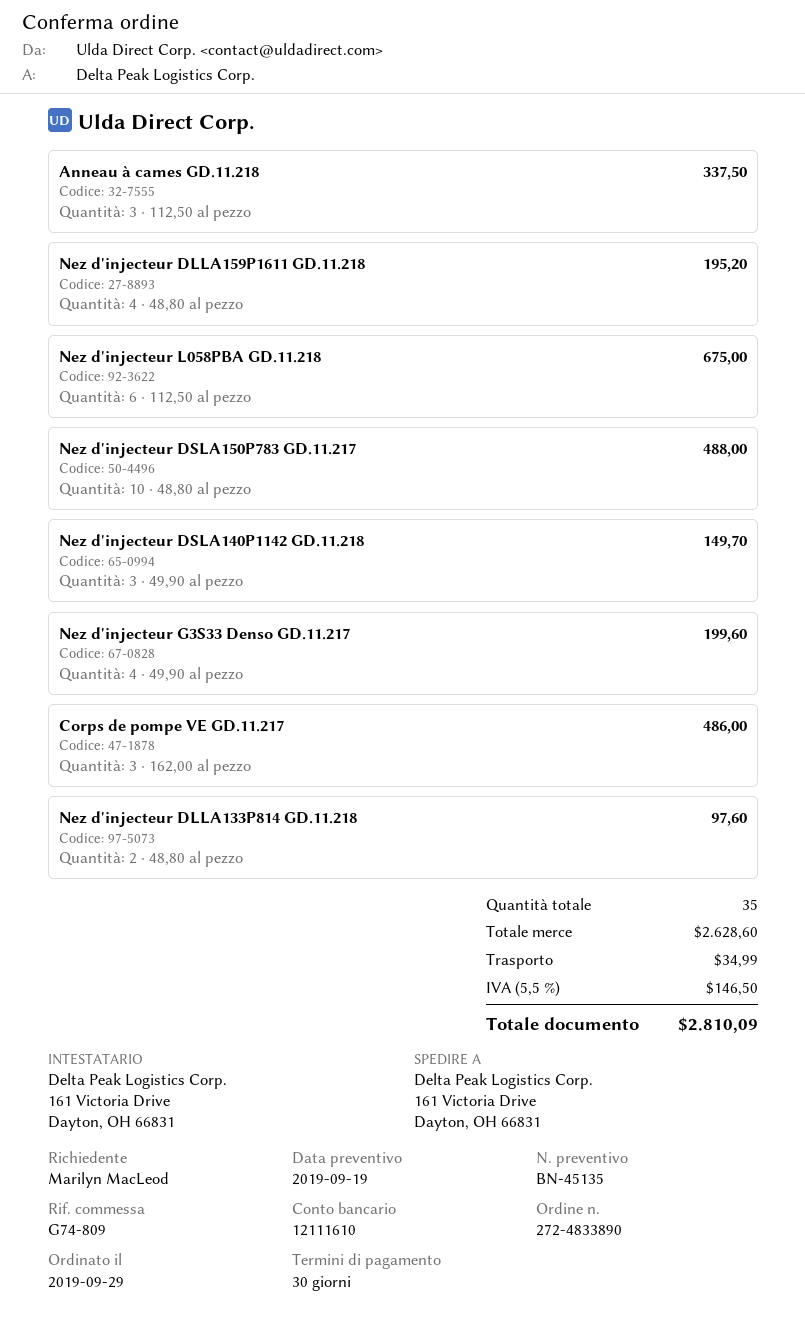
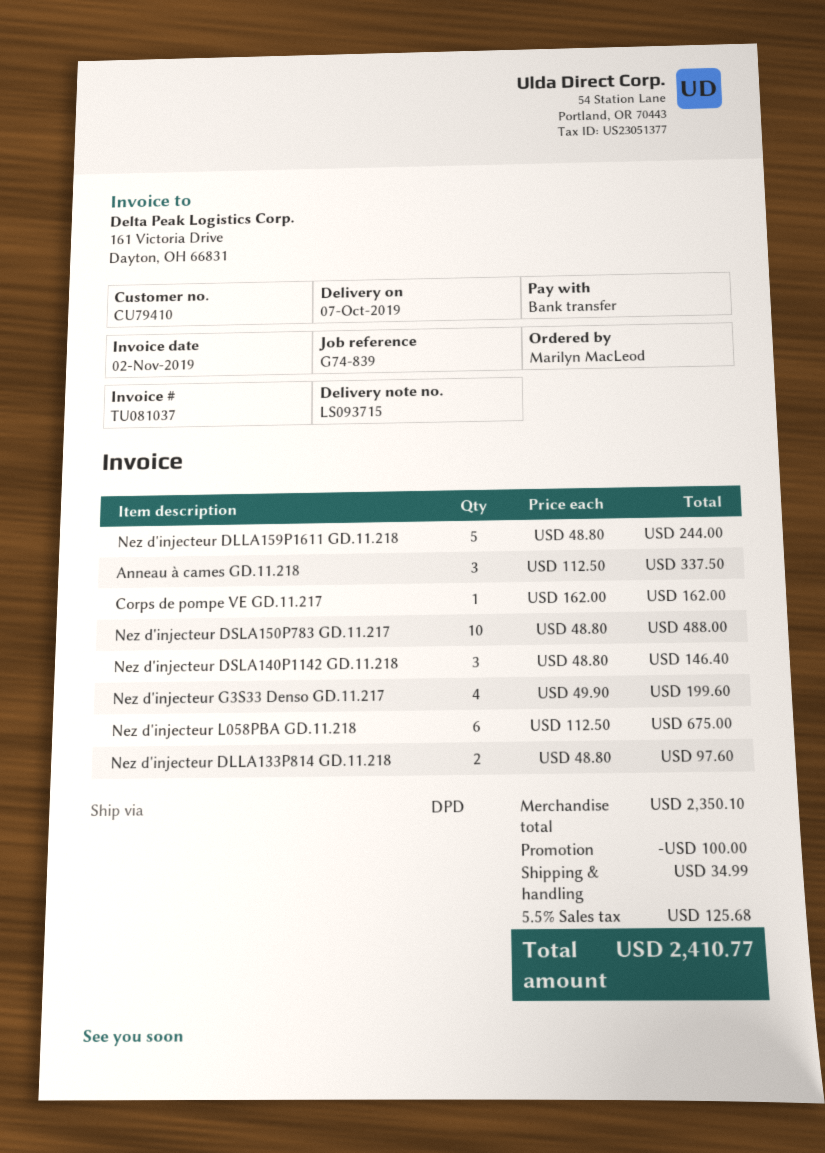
reference: G74-809 -> G74-839
Nez d'injecteur DLLA159P1611 GD.11.218: 4 x 48.80 = 195.20 -> 5 x 48.80 = 244.00
Nez d'injecteur DSLA140P1142 GD.11.218: 3 x 49.90 = 149.70 -> 3 x 48.80 = 146.40
Corps de pompe VE GD.11.217: 3 x 162.00 = 486.00 -> 1 x 162.00 = 162.00
subtotal: 2628.60 -> 2350.10
discount: none -> 100.00
tax: 5.5% = 146.50 -> 5.5% = 125.68
total: 2810.09 -> 2410.77

